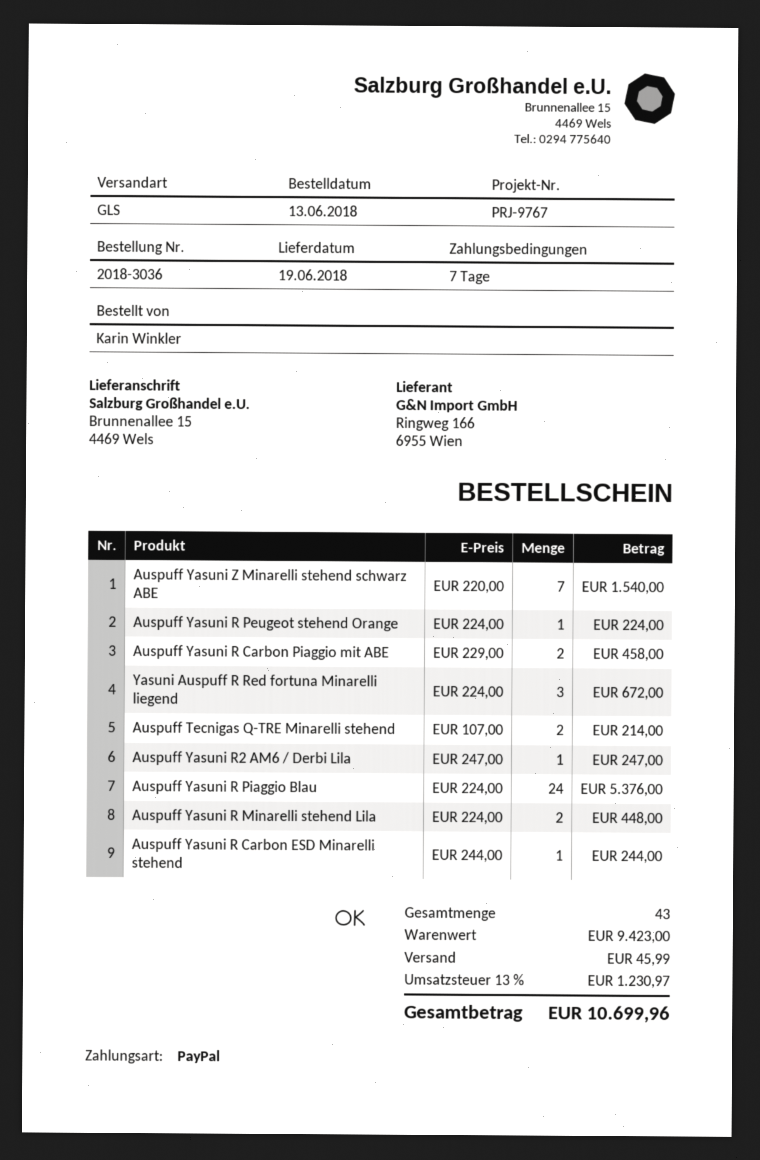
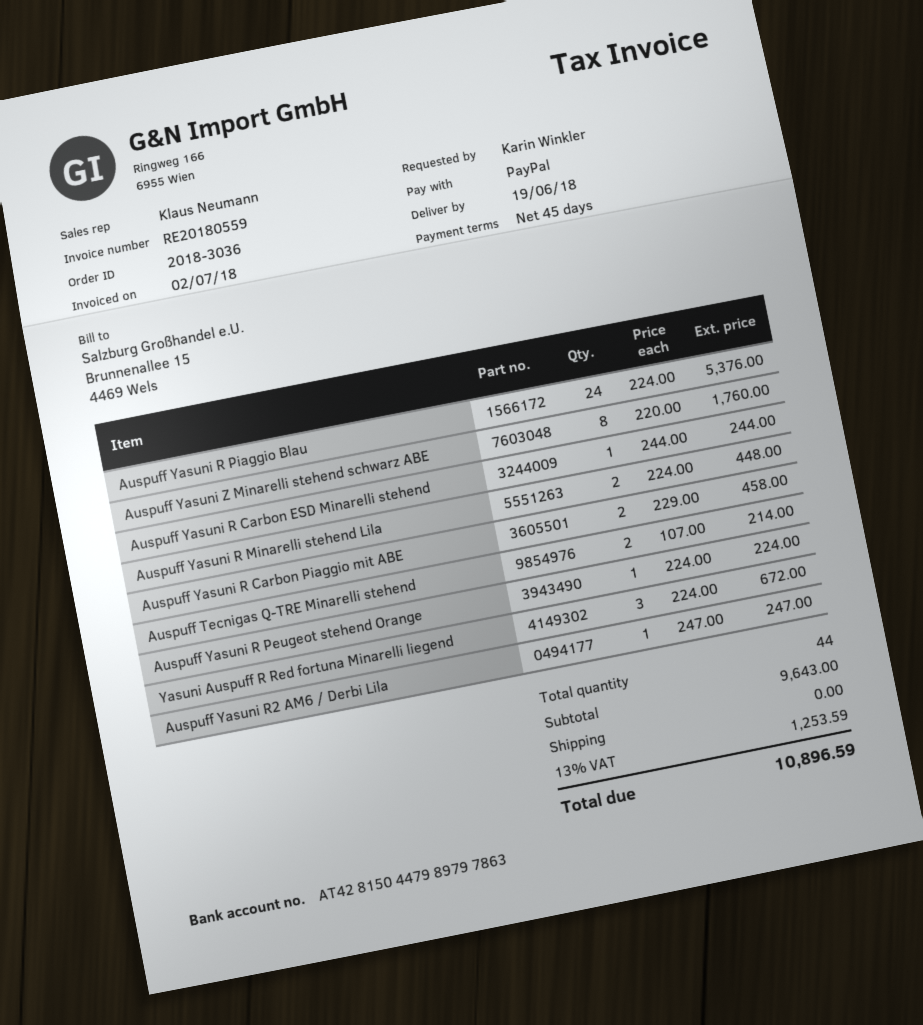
payment terms: 7 days -> 45 days
Auspuff Yasuni Z Minarelli stehend schwarz ABE: 7 x 220.00 = 1540.00 -> 8 x 220.00 = 1760.00
total quantity: 43 -> 44
subtotal: 9423.00 -> 9643.00
shipping: 45.99 -> 0.00
tax: 13% = 1230.97 -> 13% = 1253.59
total: 10699.96 -> 10896.59

